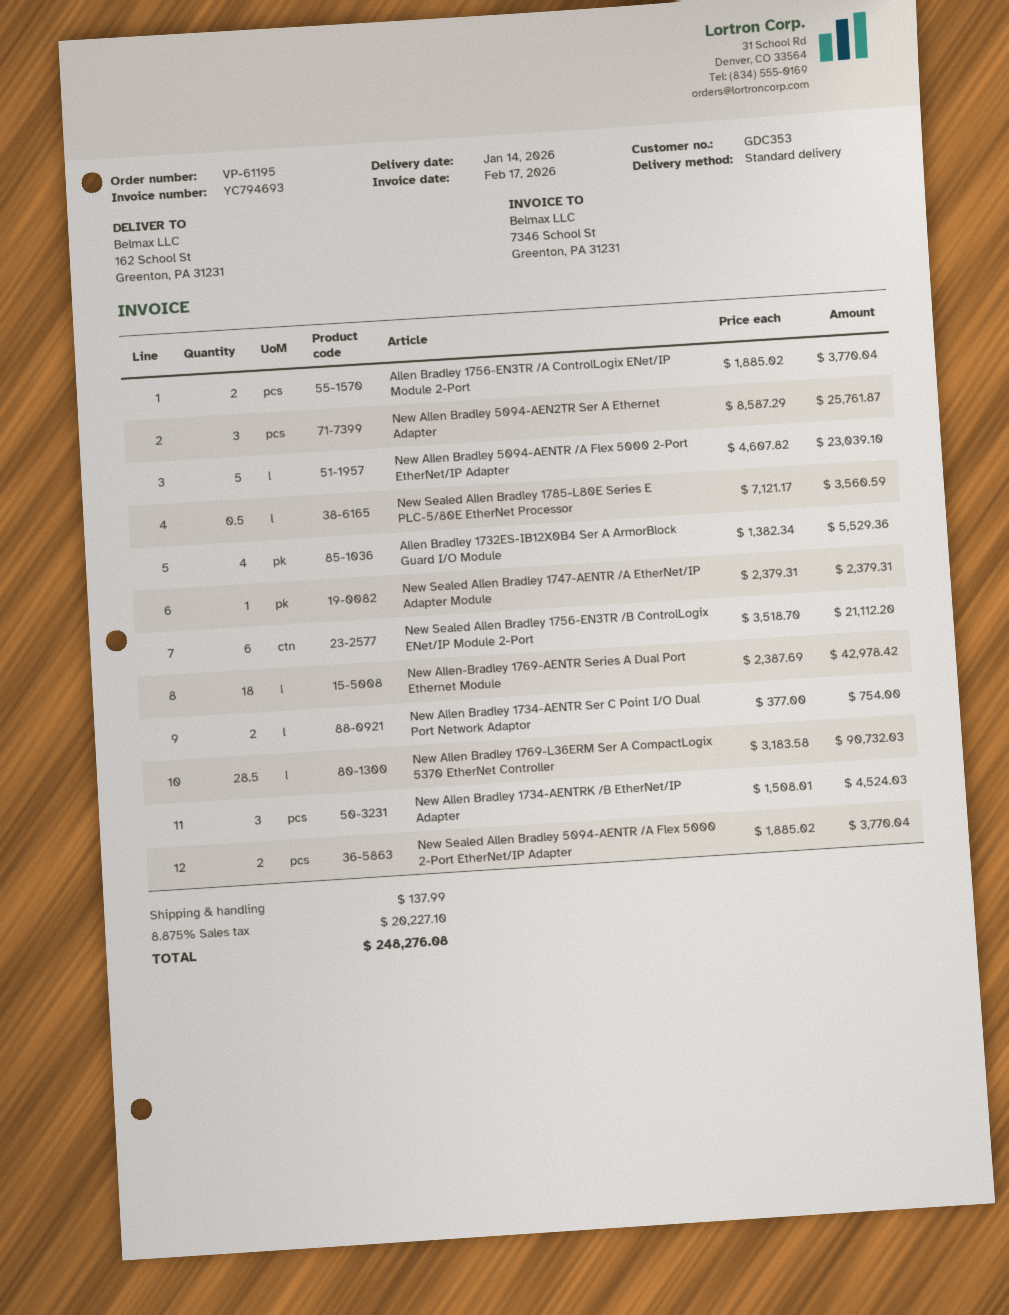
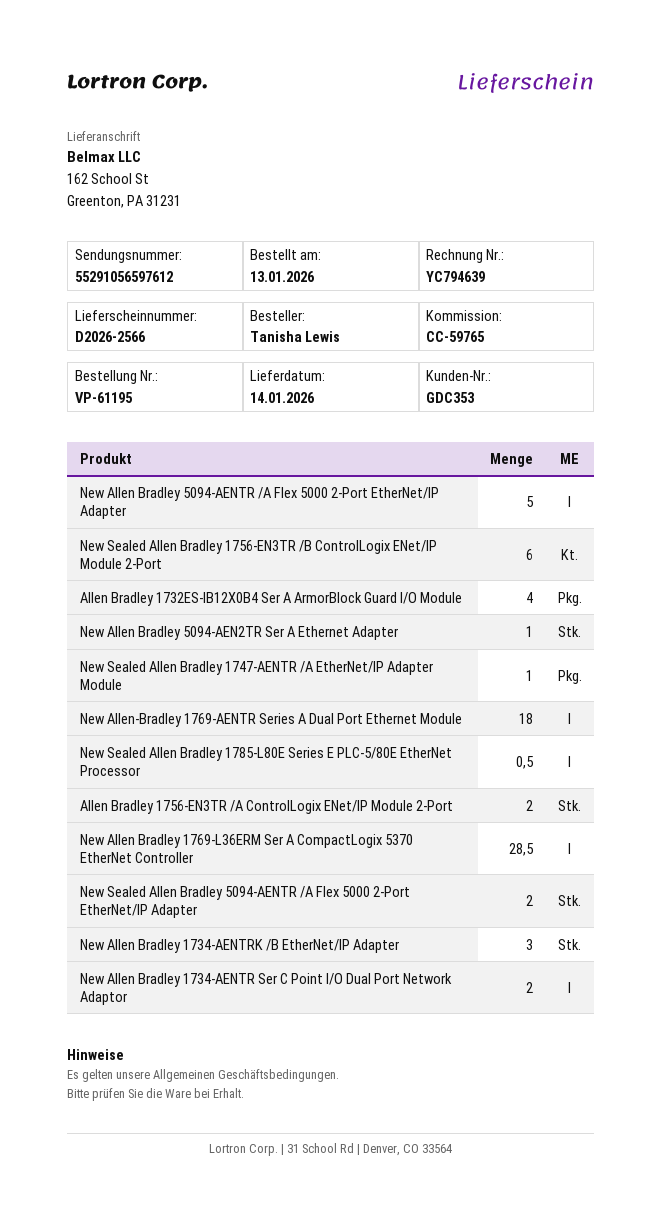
invoice number: YC794693 -> YC794639
New Allen Bradley 5094-AEN2TR Ser A Ethernet Adapter: 3 -> 1

